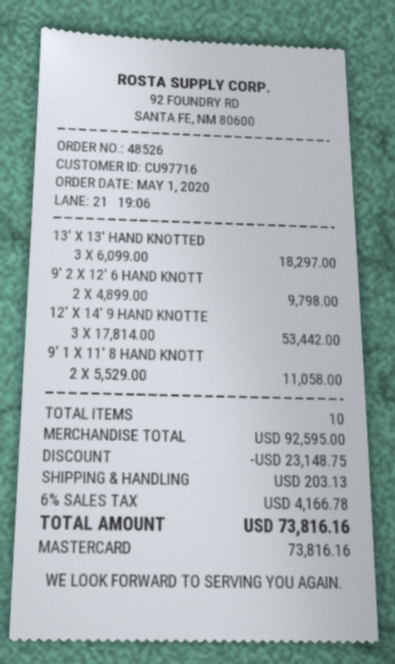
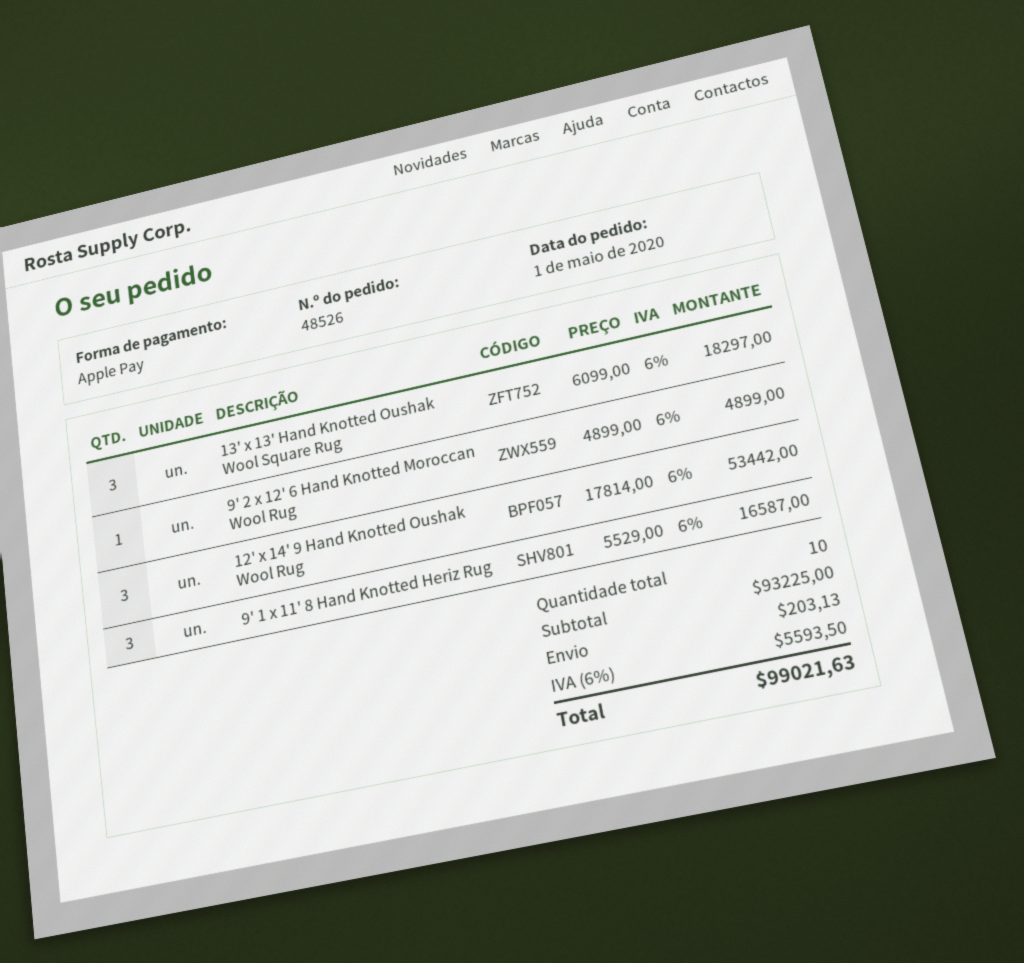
payment method: Mastercard -> Apple Pay
9' 2 X 12' 6 HAND KNOTT: 2 x 4899.00 = 9798.00 -> 1 x 4899.00 = 4899.00
9' 1 X 11' 8 HAND KNOTT: 2 x 5529.00 = 11058.00 -> 3 x 5529.00 = 16587.00
subtotal: 92595.00 -> 93225.00
discount: 23148.75 -> none
tax: 6% = 4166.78 -> 6% = 5593.50
total: 73816.16 -> 99021.63

